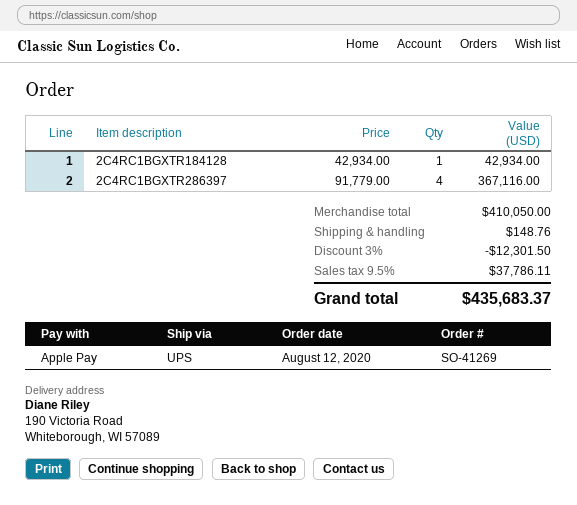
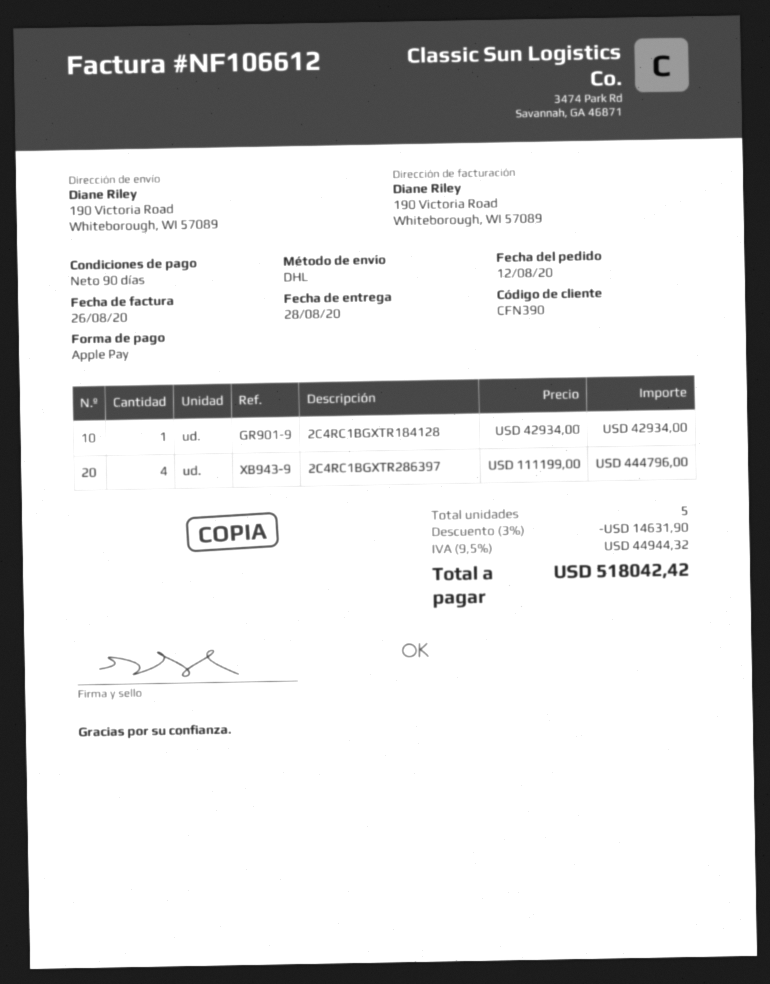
shipping method: UPS -> DHL
2C4RC1BGXTR286397: 4 x 91779.00 = 367116.00 -> 4 x 111199.00 = 444796.00
discount: 3% = 12301.50 -> 3% = 14631.90
shipping: 148.76 -> none
tax: 9.5% = 37786.11 -> 9.5% = 44944.32
total: 435683.37 -> 518042.42

